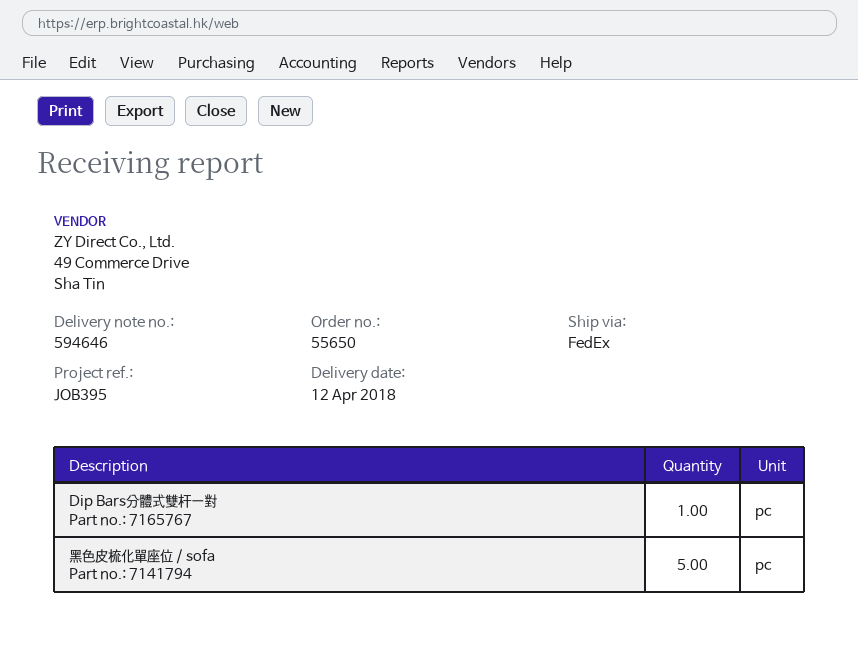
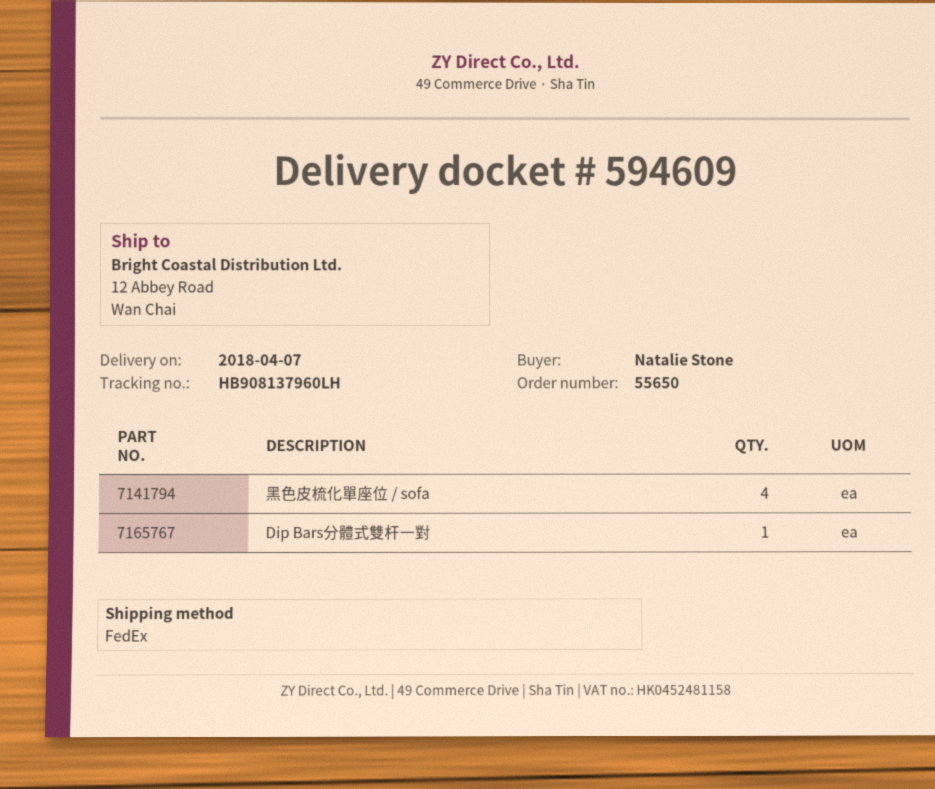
delivery note number: 594646 -> 594609
delivery date: 2018-04-12 -> 2018-04-07
黑色皮梳化單座位 / sofa: 5 -> 4

